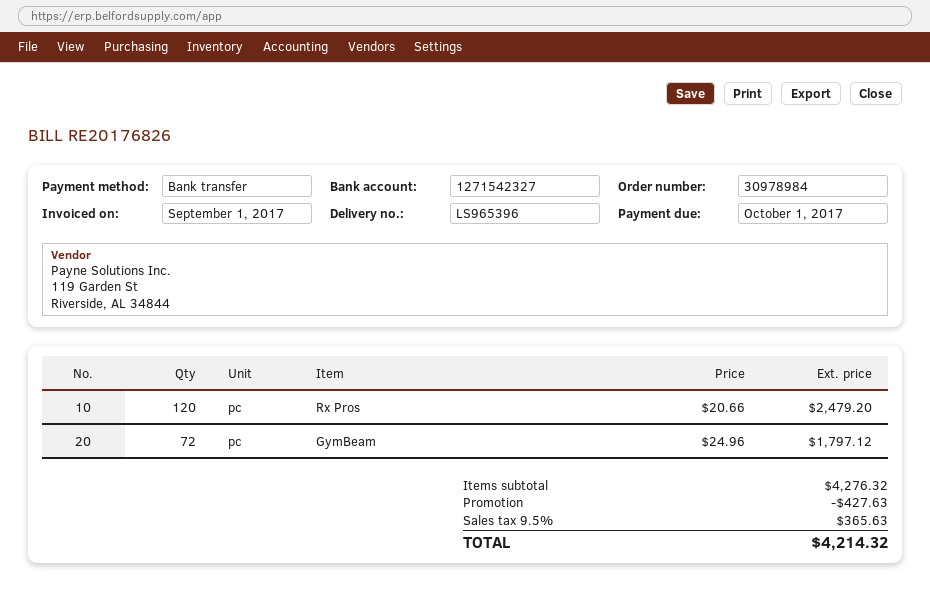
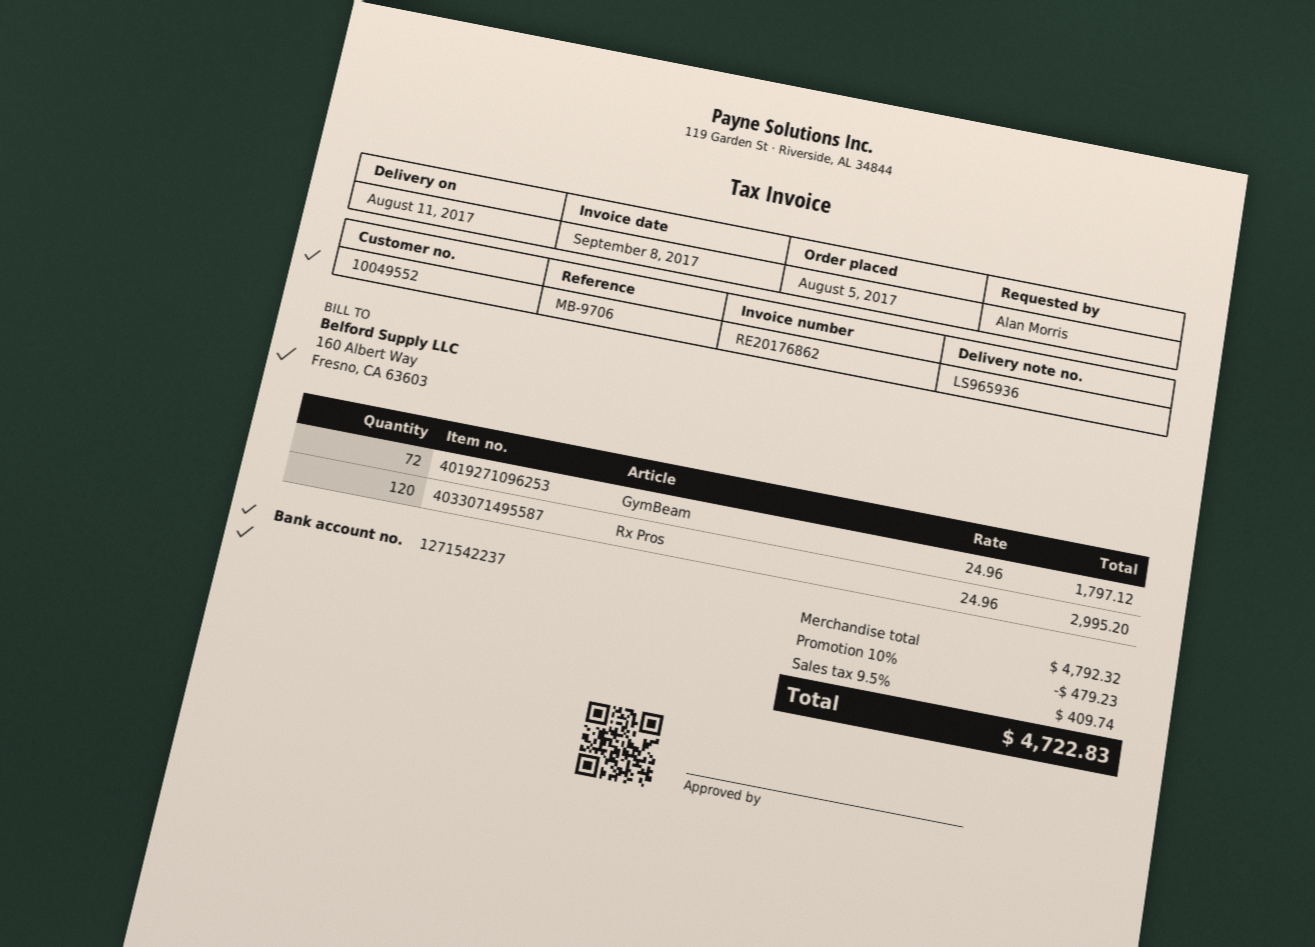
delivery note number: LS965396 -> LS965936
invoice number: RE20176826 -> RE20176862
invoice date: 2017-09-01 -> 2017-09-08
bank account: 1271542327 -> 1271542237
Rx Pros: 120 x 20.66 = 2479.20 -> 120 x 24.96 = 2995.20
subtotal: 4276.32 -> 4792.32
discount: 427.63 -> 479.23
tax: 9.5% = 365.63 -> 9.5% = 409.74
total: 4214.32 -> 4722.83

